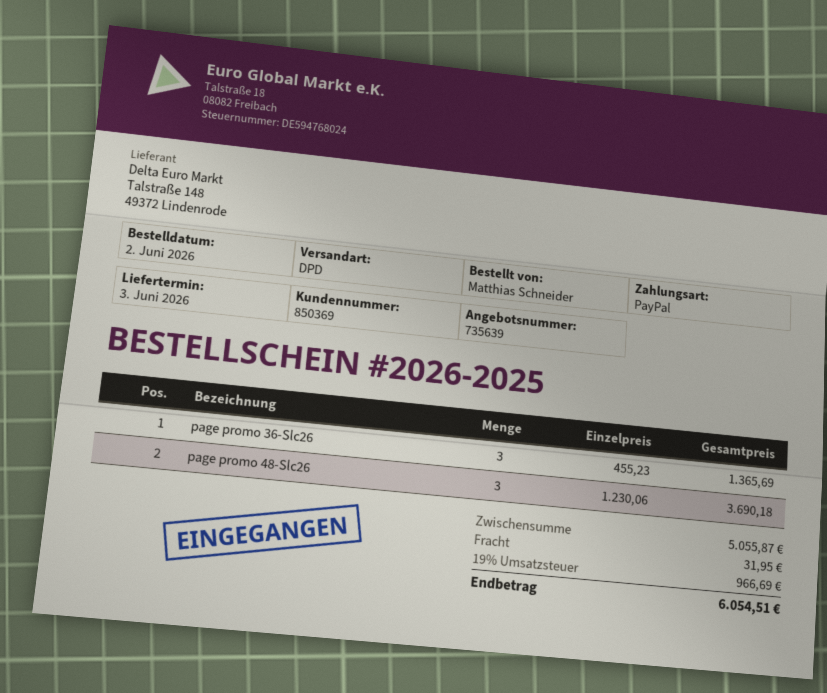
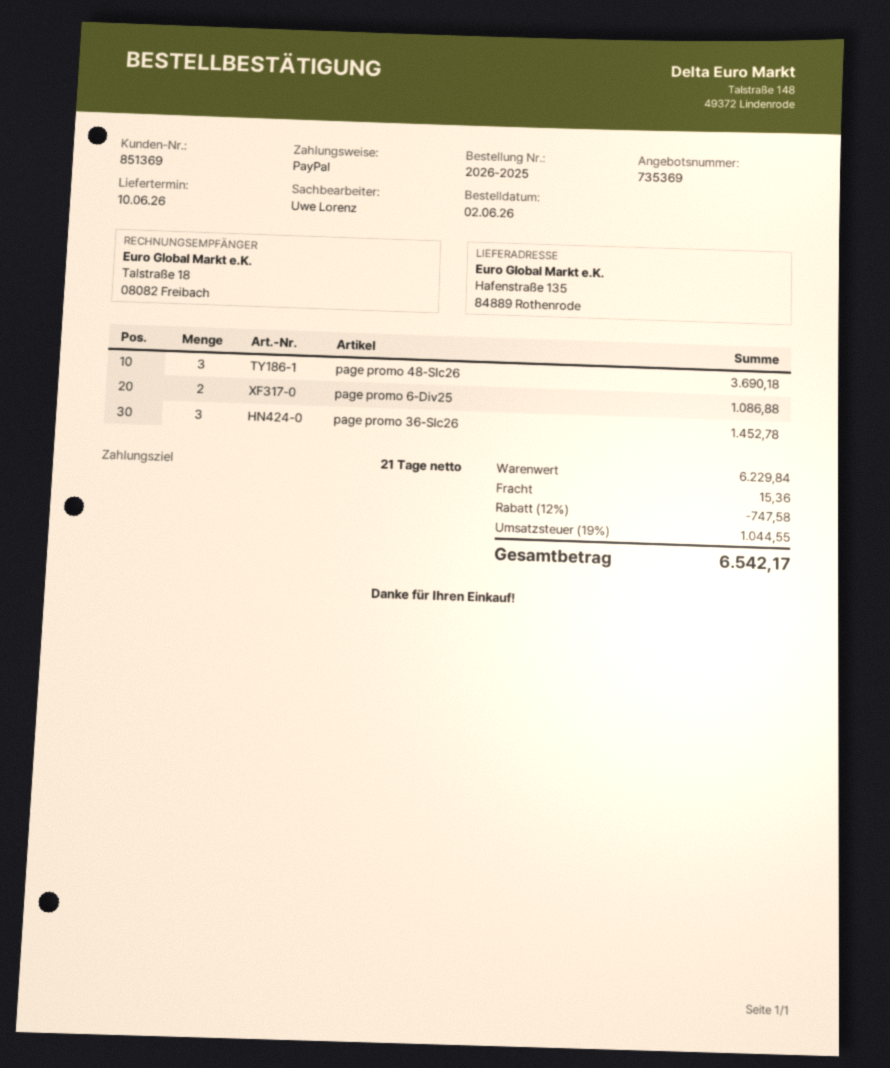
quote number: 735639 -> 735369
delivery date: 2026-06-03 -> 2026-06-10
customer number: 850369 -> 851369
page promo 36-Slc26: 3 for 1365.69 -> 3 for 1452.78
page promo 6-Div25: none -> 2 for 1086.88
subtotal: 5055.87 -> 6229.84
discount: none -> 12% = 747.58
shipping: 31.95 -> 15.36
tax: 19% = 966.69 -> 19% = 1044.55
total: 6054.51 -> 6542.17

